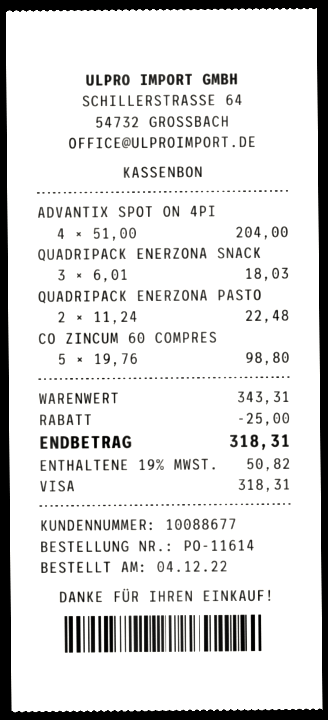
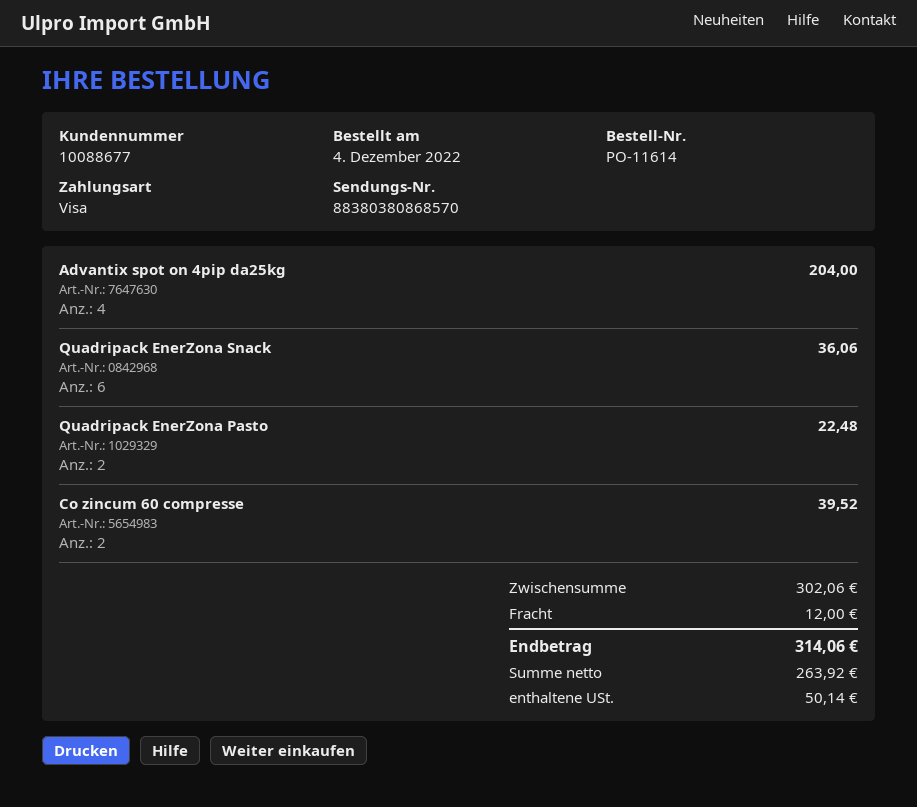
QUADRIPACK ENERZONA SNACK: 3 for 18.03 -> 6 for 36.06
CO ZINCUM 60 COMPRES: 5 for 98.80 -> 2 for 39.52
subtotal: 343.31 -> 302.06
discount: 25.00 -> none
shipping: none -> 12.00
tax: 50.82 -> 50.14
total: 318.31 -> 314.06

